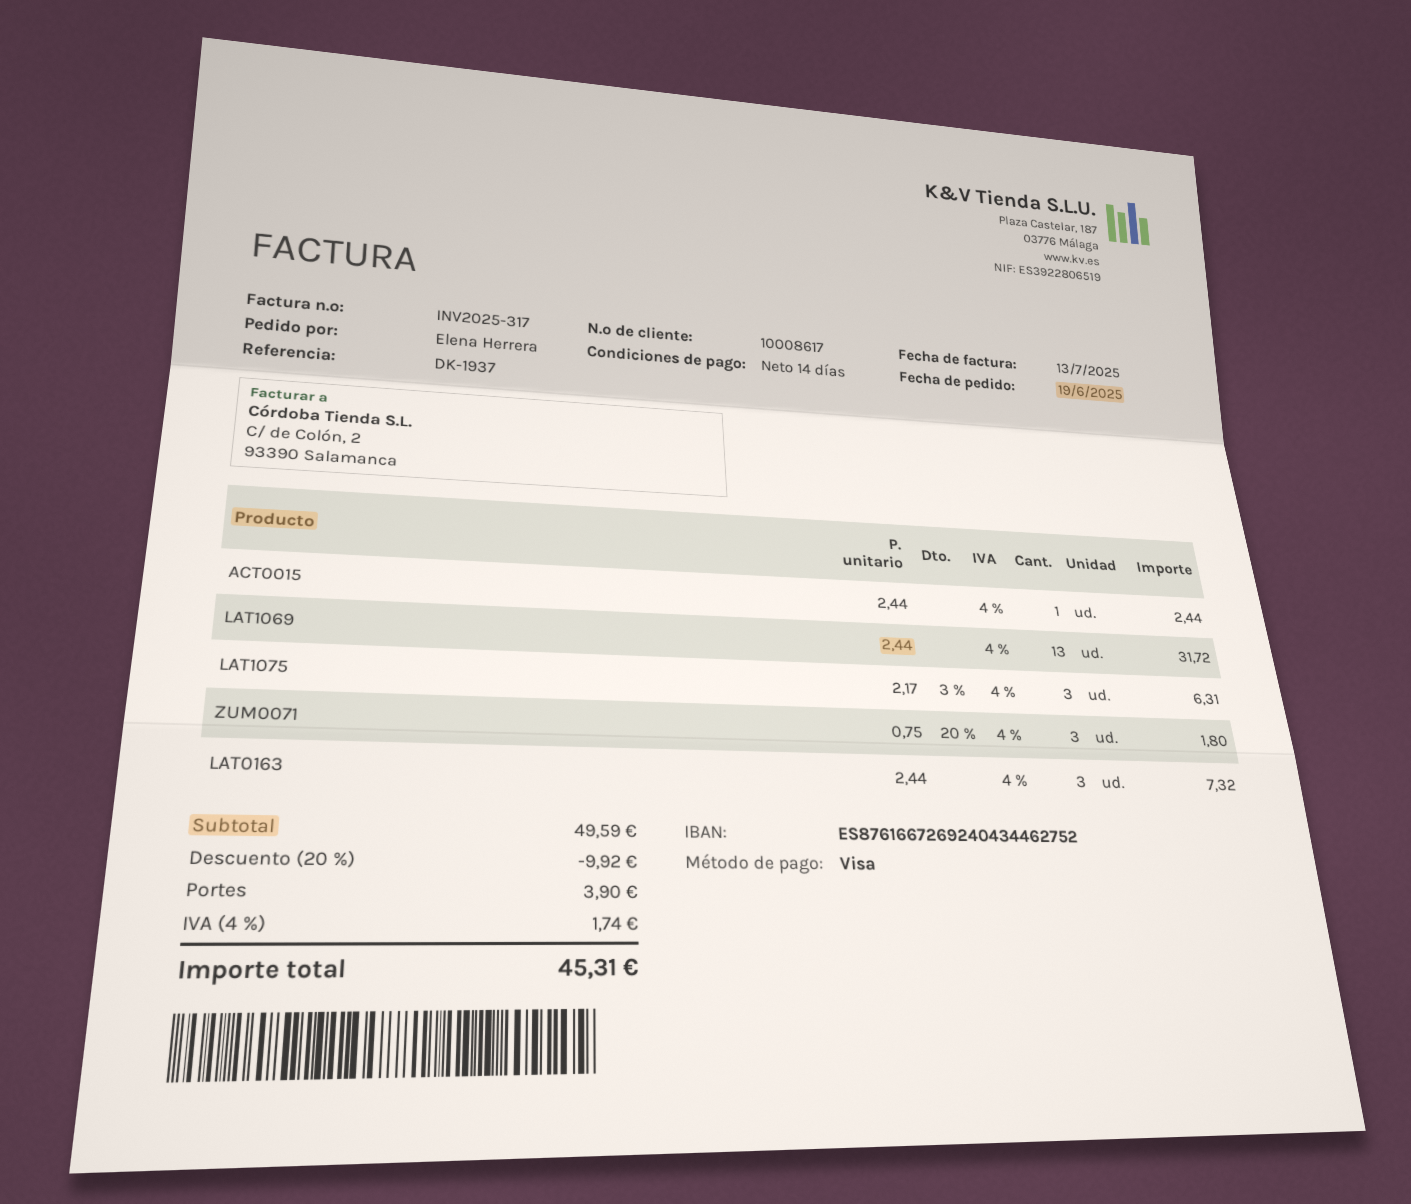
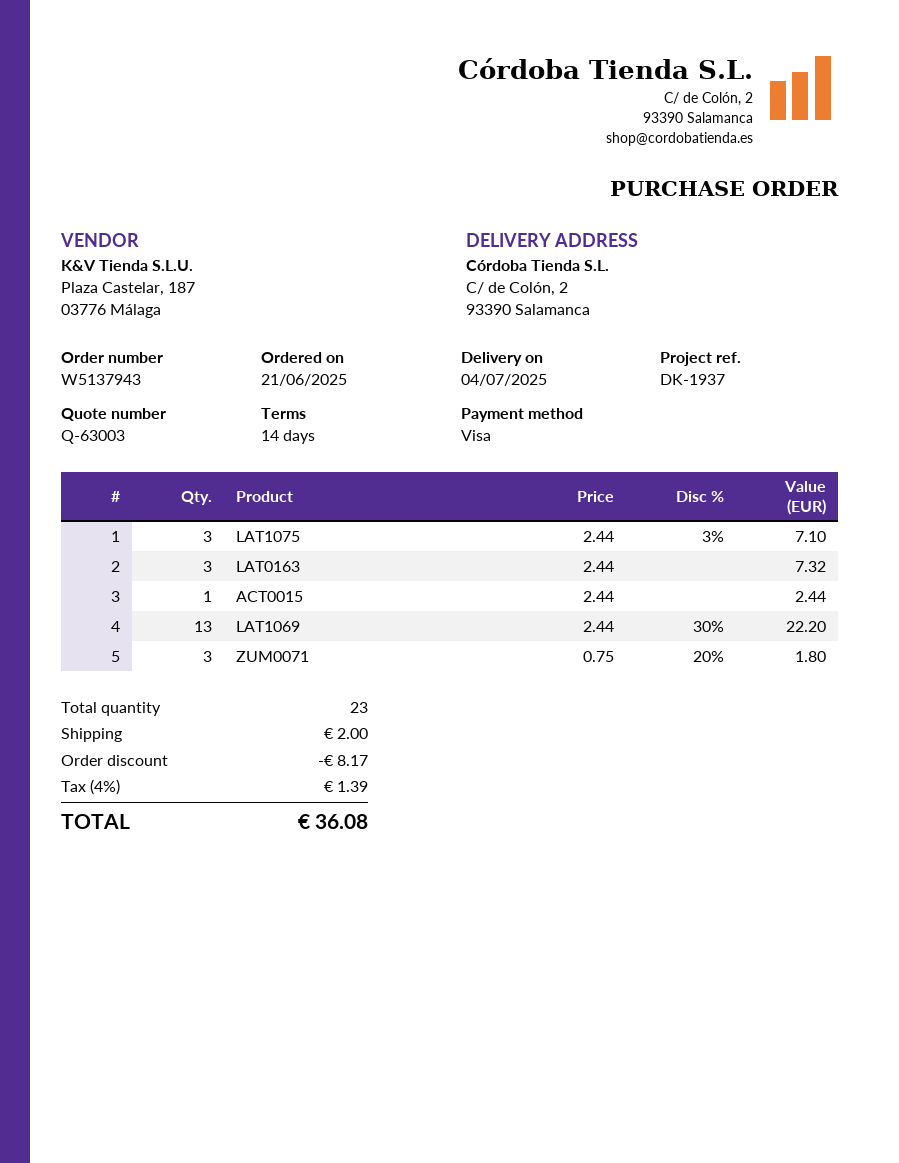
order date: 2025-06-19 -> 2025-06-21
LAT1069: 13 x 2.44 = 31.72 -> 13 x 2.44 - 30% = 22.20
LAT1075: 3 x 2.17 - 3% = 6.31 -> 3 x 2.44 - 3% = 7.10
discount: 9.92 -> 8.17
shipping: 3.90 -> 2.00
tax: 4% = 1.74 -> 4% = 1.39
total: 45.31 -> 36.08

